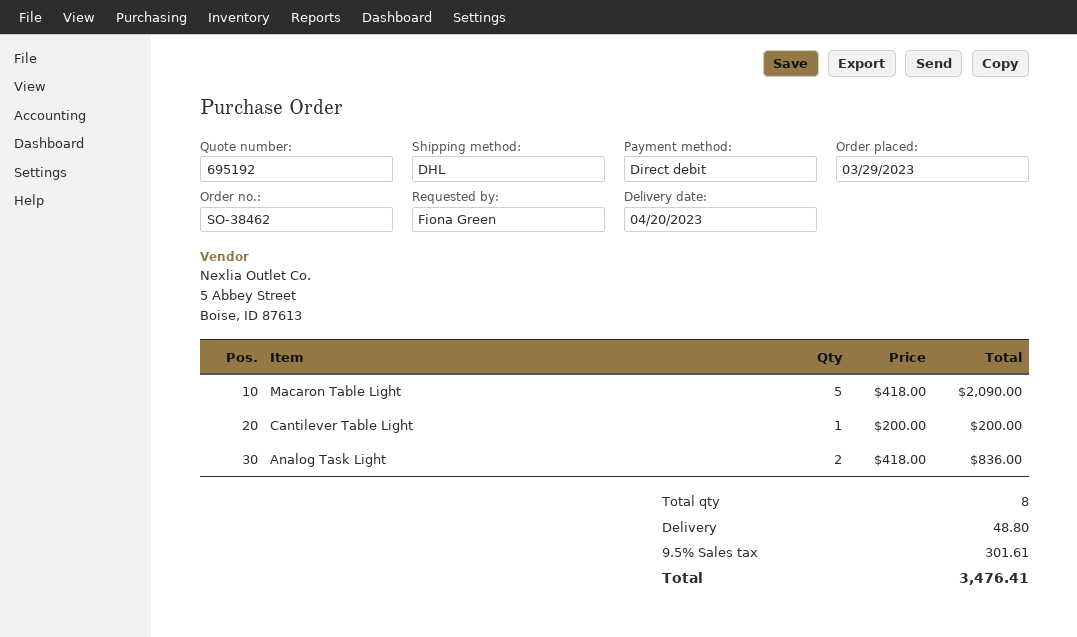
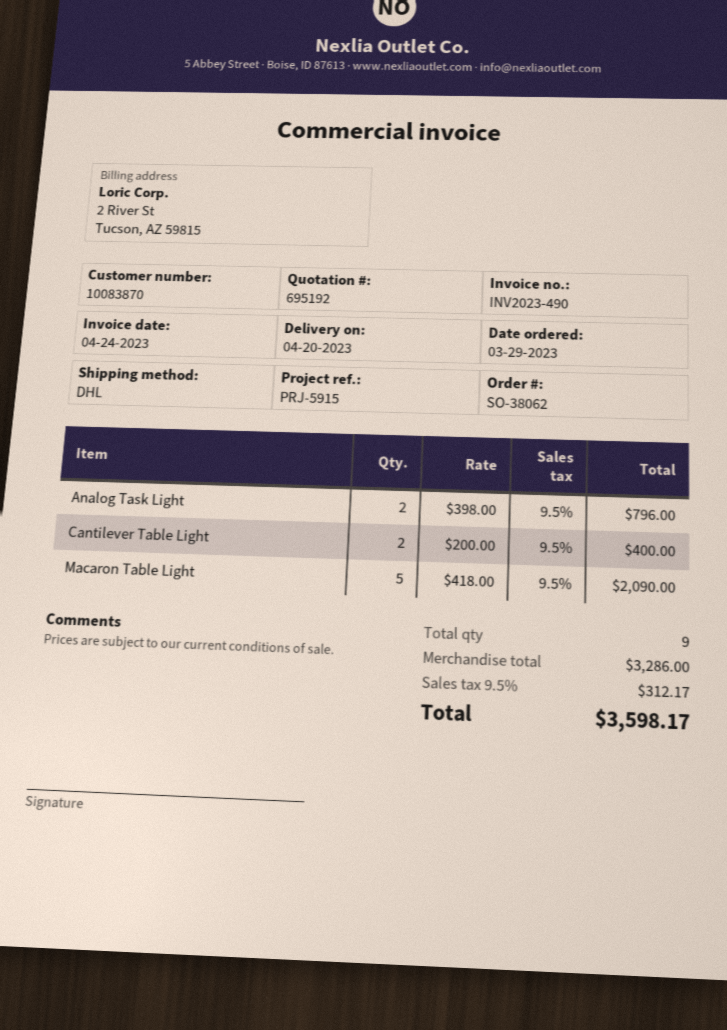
order number: SO-38462 -> SO-38062
Cantilever Table Light: 1 x 200.00 = 200.00 -> 2 x 200.00 = 400.00
Analog Task Light: 2 x 418.00 = 836.00 -> 2 x 398.00 = 796.00
total quantity: 8 -> 9
shipping: 48.80 -> none
tax: 9.5% = 301.61 -> 9.5% = 312.17
total: 3476.41 -> 3598.17

